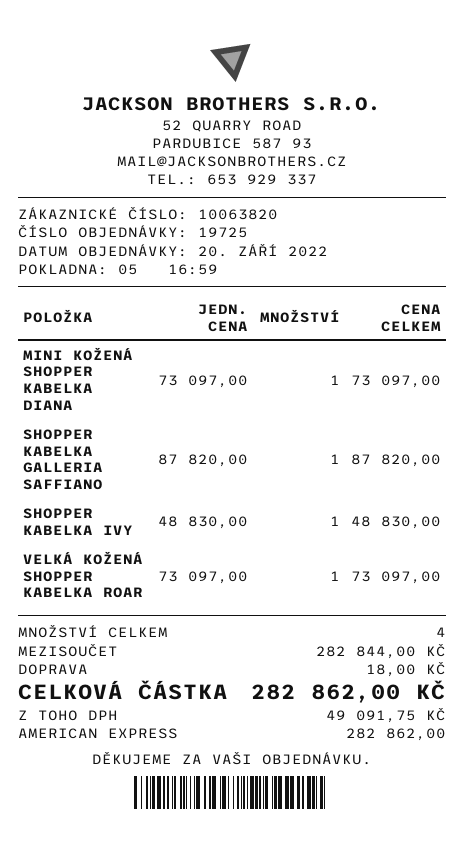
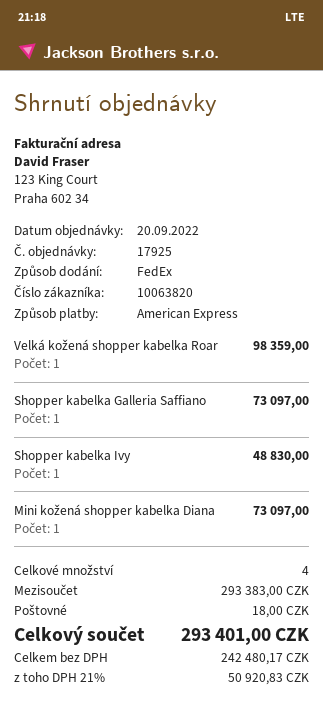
order number: 19725 -> 17925
SHOPPER KABELKA GALLERIA SAFFIANO: 1 for 87820.00 -> 1 for 73097.00
VELKÁ KOŽENÁ SHOPPER KABELKA ROAR: 1 for 73097.00 -> 1 for 98359.00
subtotal: 282844.00 -> 293383.00
tax: 49091.75 -> 50920.83
total: 282862.00 -> 293401.00

